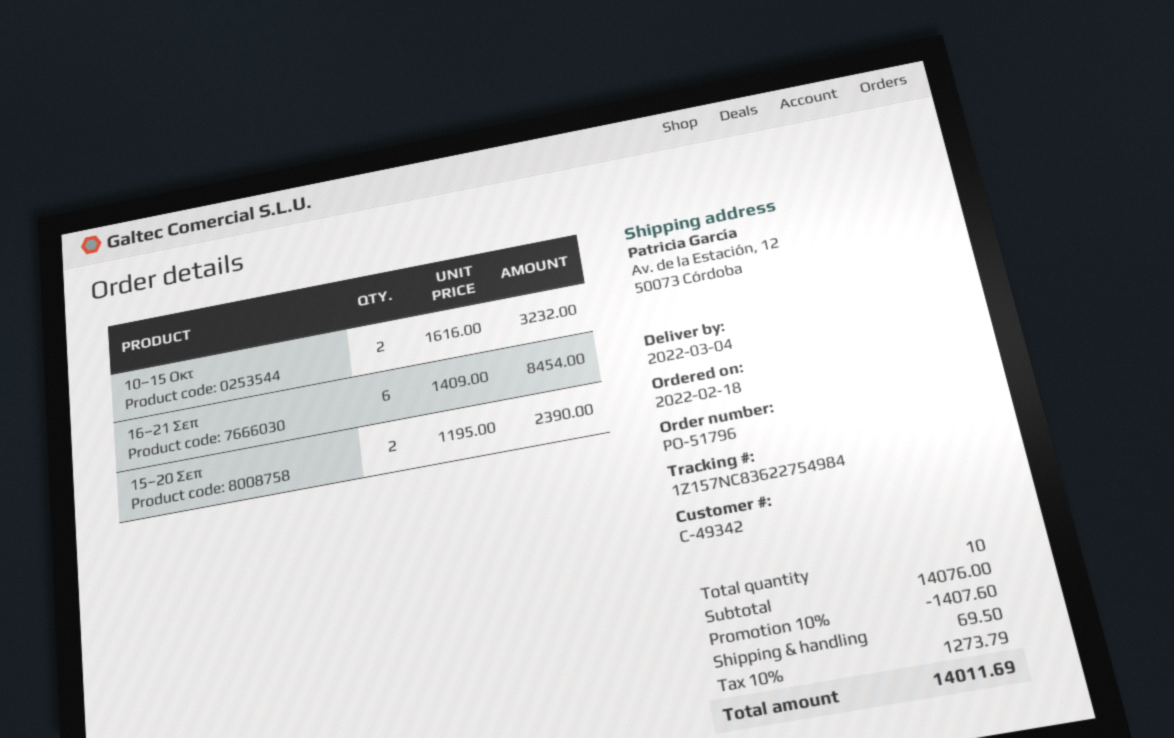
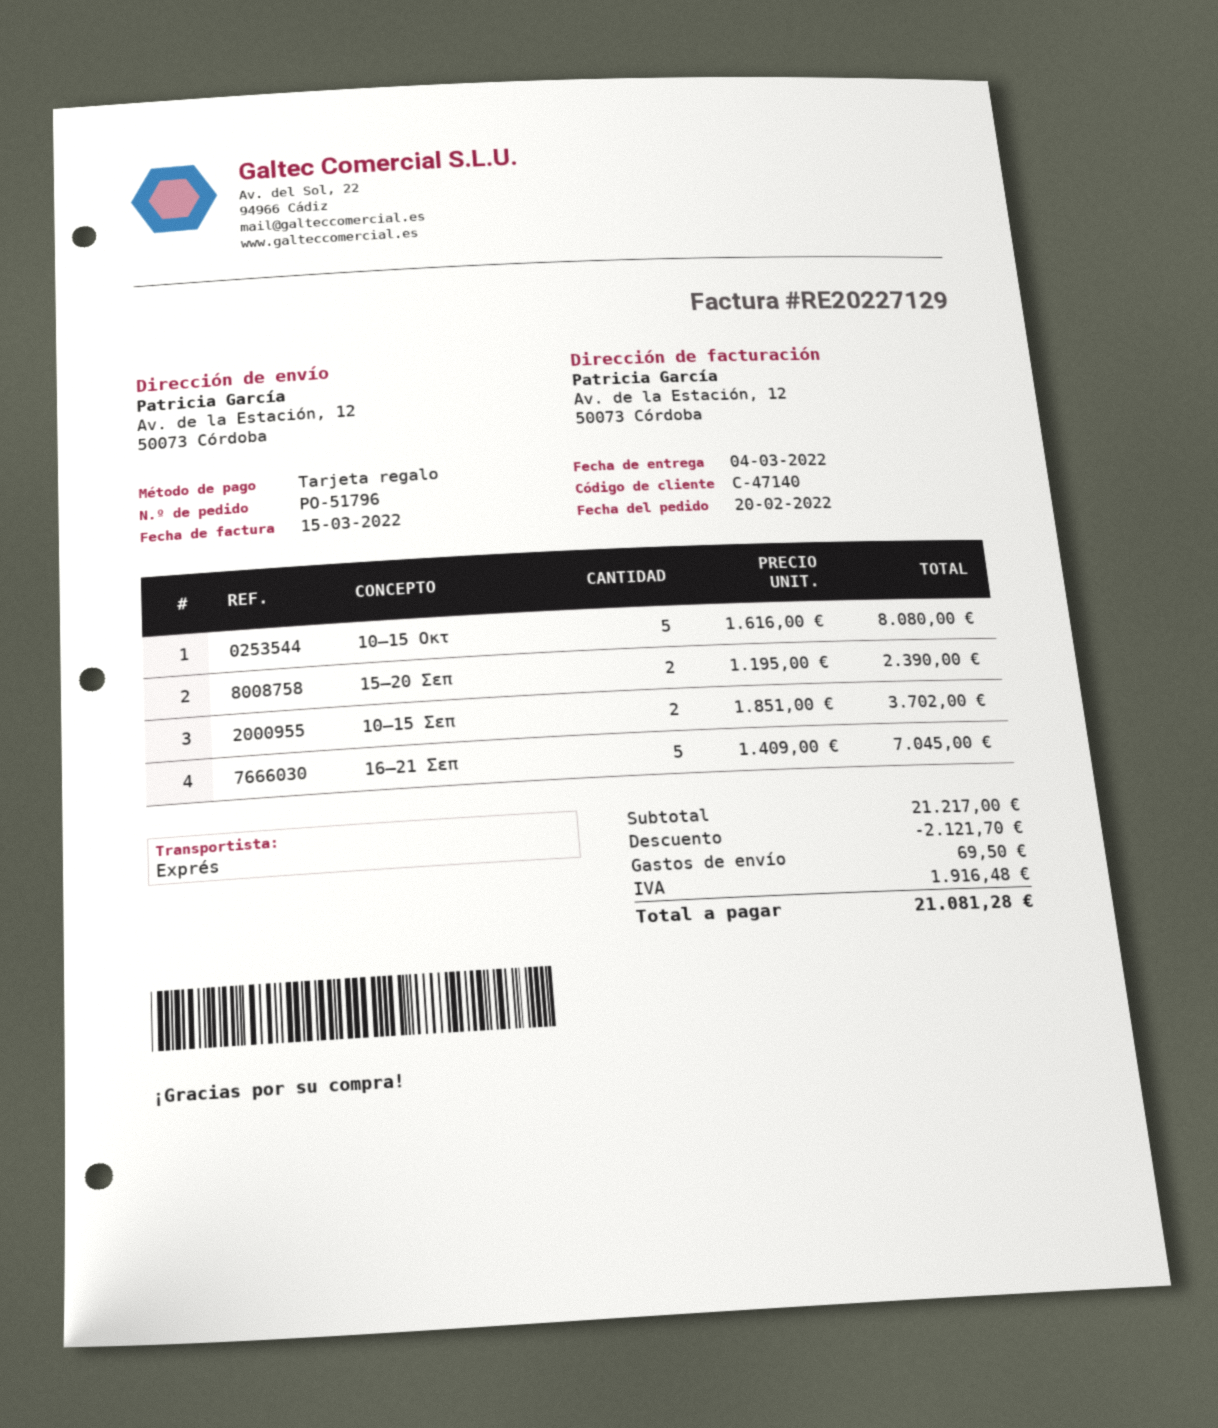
order date: 2022-02-18 -> 2022-02-20
customer number: C-49342 -> C-47140
10–15 Οκτ: 2 x 1616.00 = 3232.00 -> 5 x 1616.00 = 8080.00
16–21 Σεπ: 6 x 1409.00 = 8454.00 -> 5 x 1409.00 = 7045.00
10–15 Σεπ: none -> 2 x 1851.00 = 3702.00
subtotal: 14076.00 -> 21217.00
discount: 1407.60 -> 2121.70
tax: 1273.79 -> 1916.48
total: 14011.69 -> 21081.28

